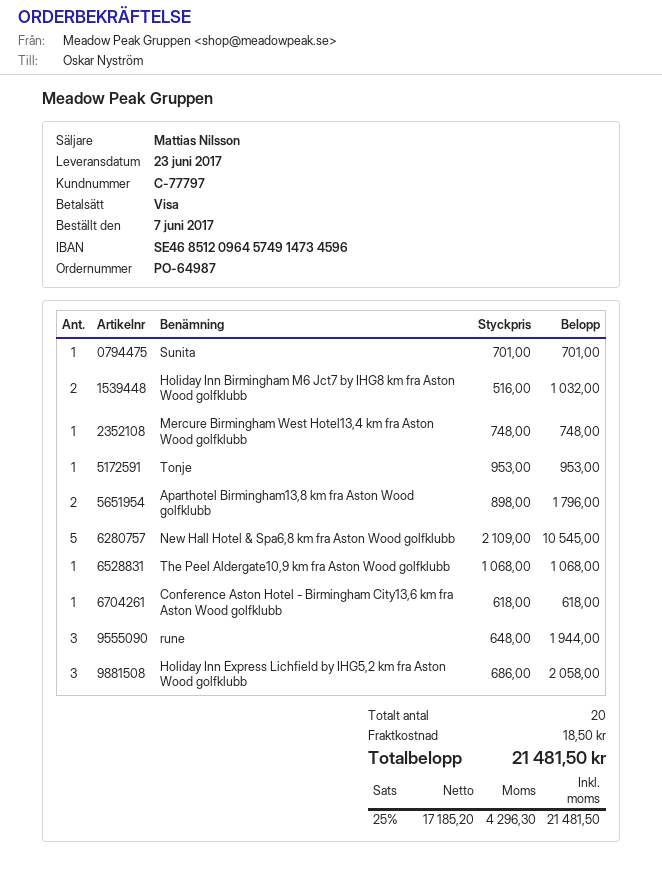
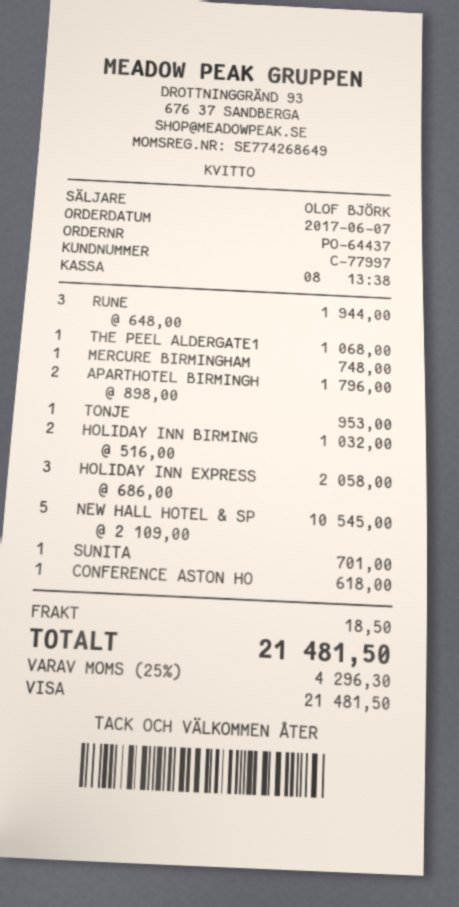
order number: PO-64987 -> PO-64437
customer number: C-77797 -> C-77997
sales rep: Mattias Nilsson -> OLOF BJÖRK

